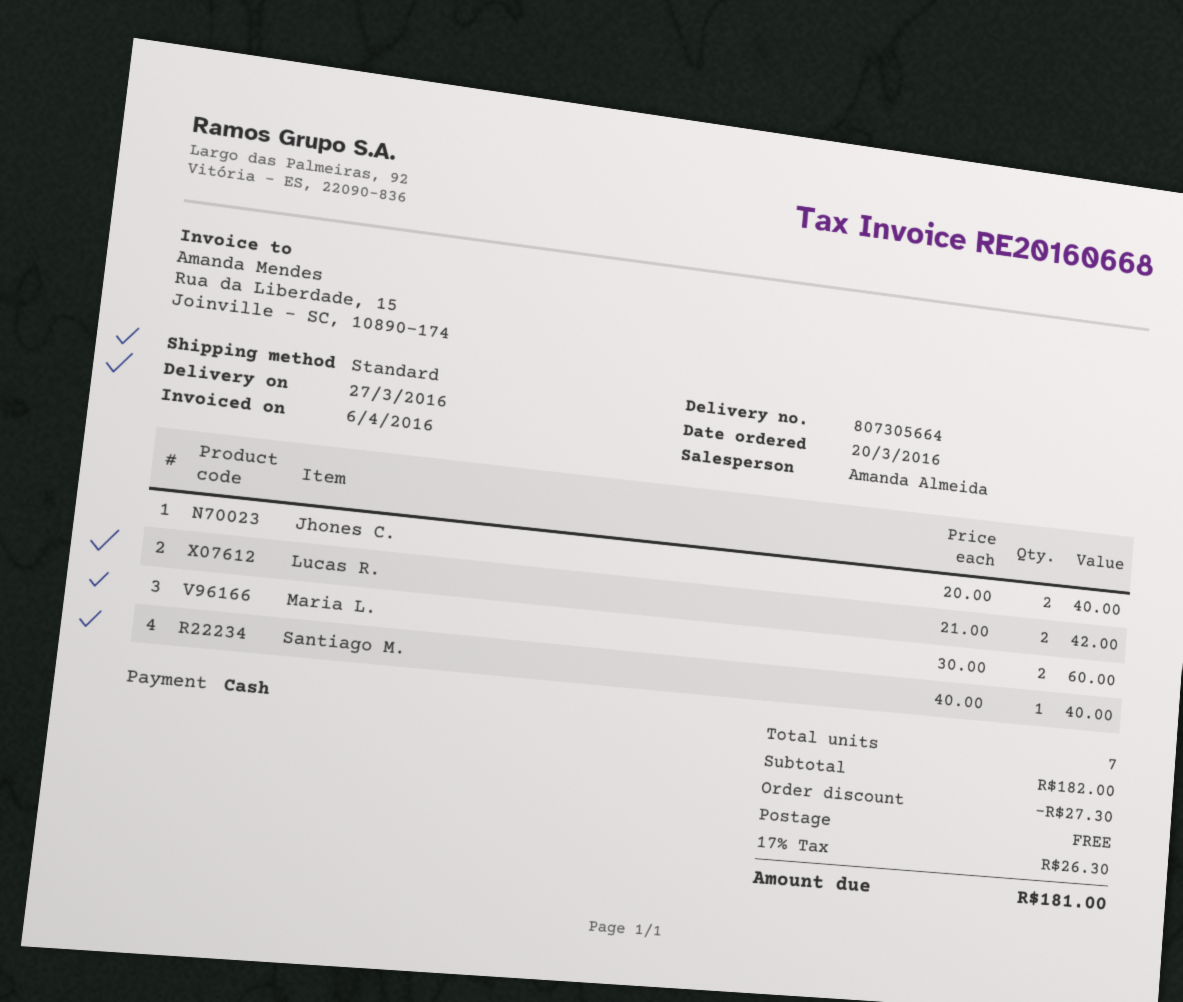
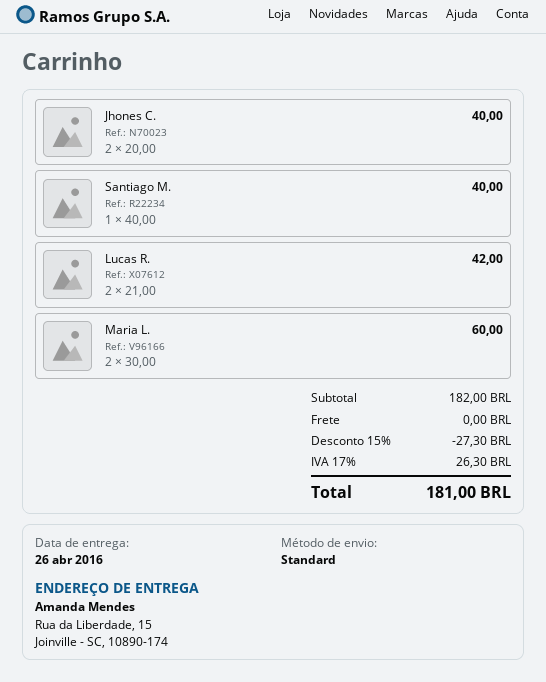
delivery date: 2016-03-27 -> 2016-04-26

